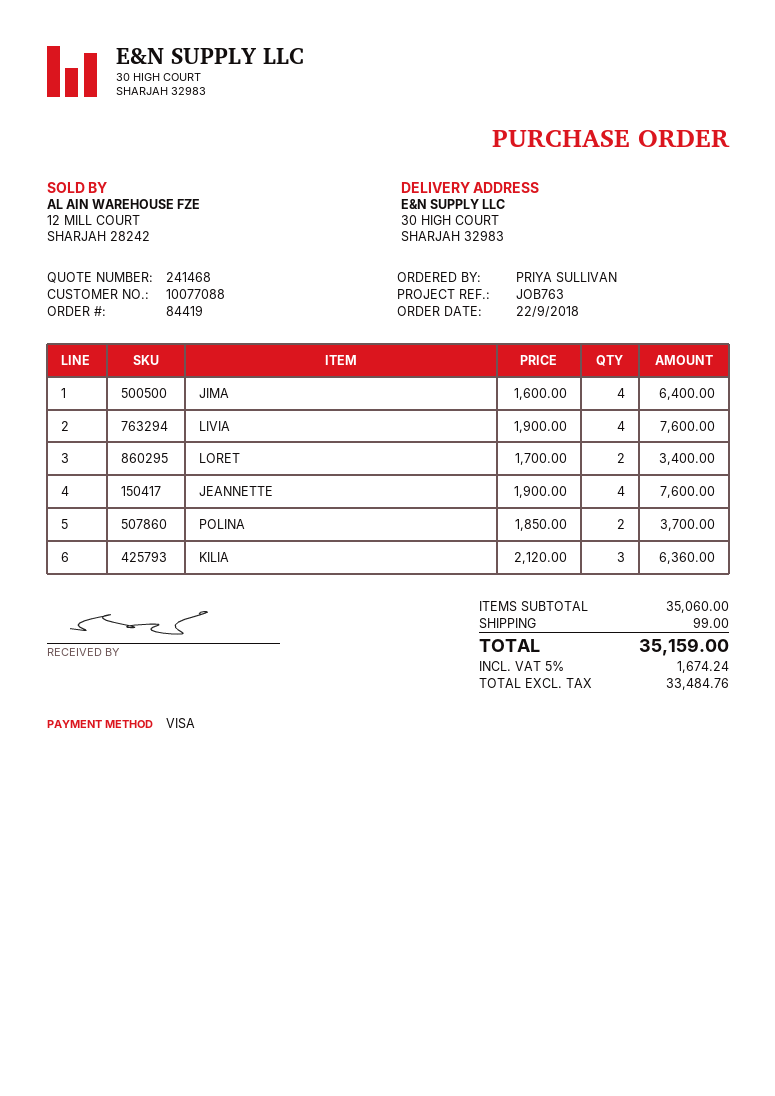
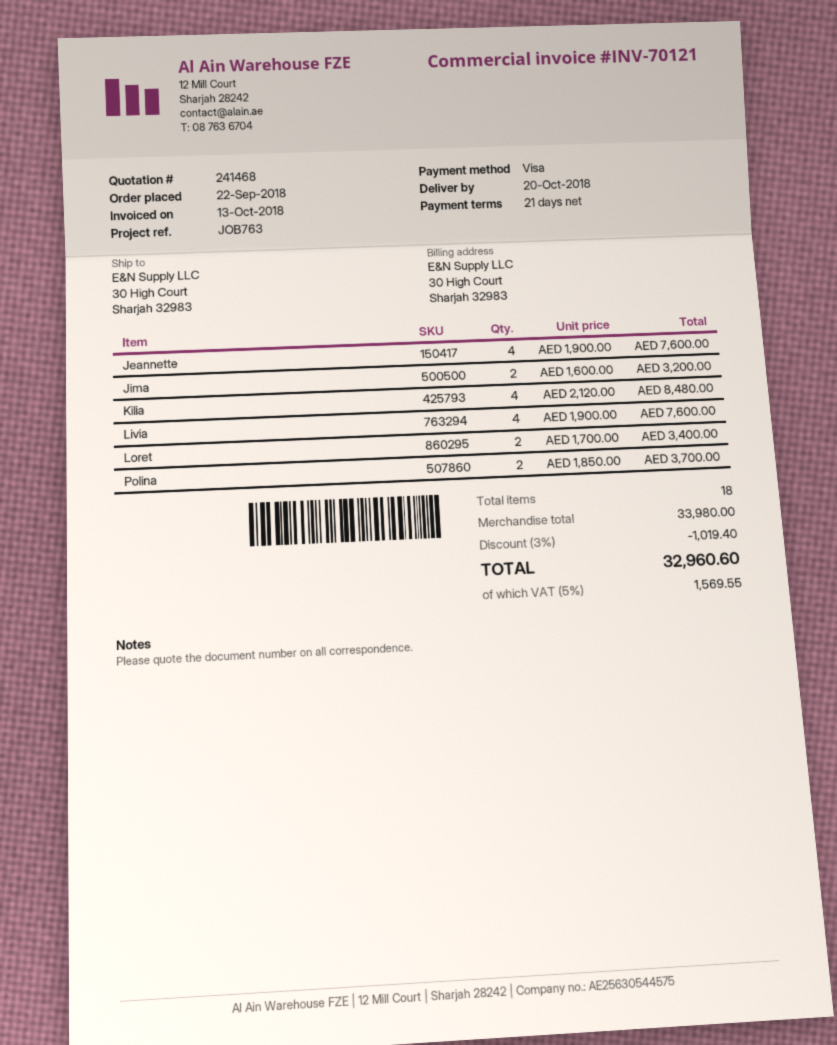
JIMA: 4 x 1600.00 = 6400.00 -> 2 x 1600.00 = 3200.00
KILIA: 3 x 2120.00 = 6360.00 -> 4 x 2120.00 = 8480.00
subtotal: 35060.00 -> 33980.00
discount: none -> 3% = 1019.40
shipping: 99.00 -> none
tax: 5% = 1674.24 -> 5% = 1569.55
total: 35159.00 -> 32960.60

